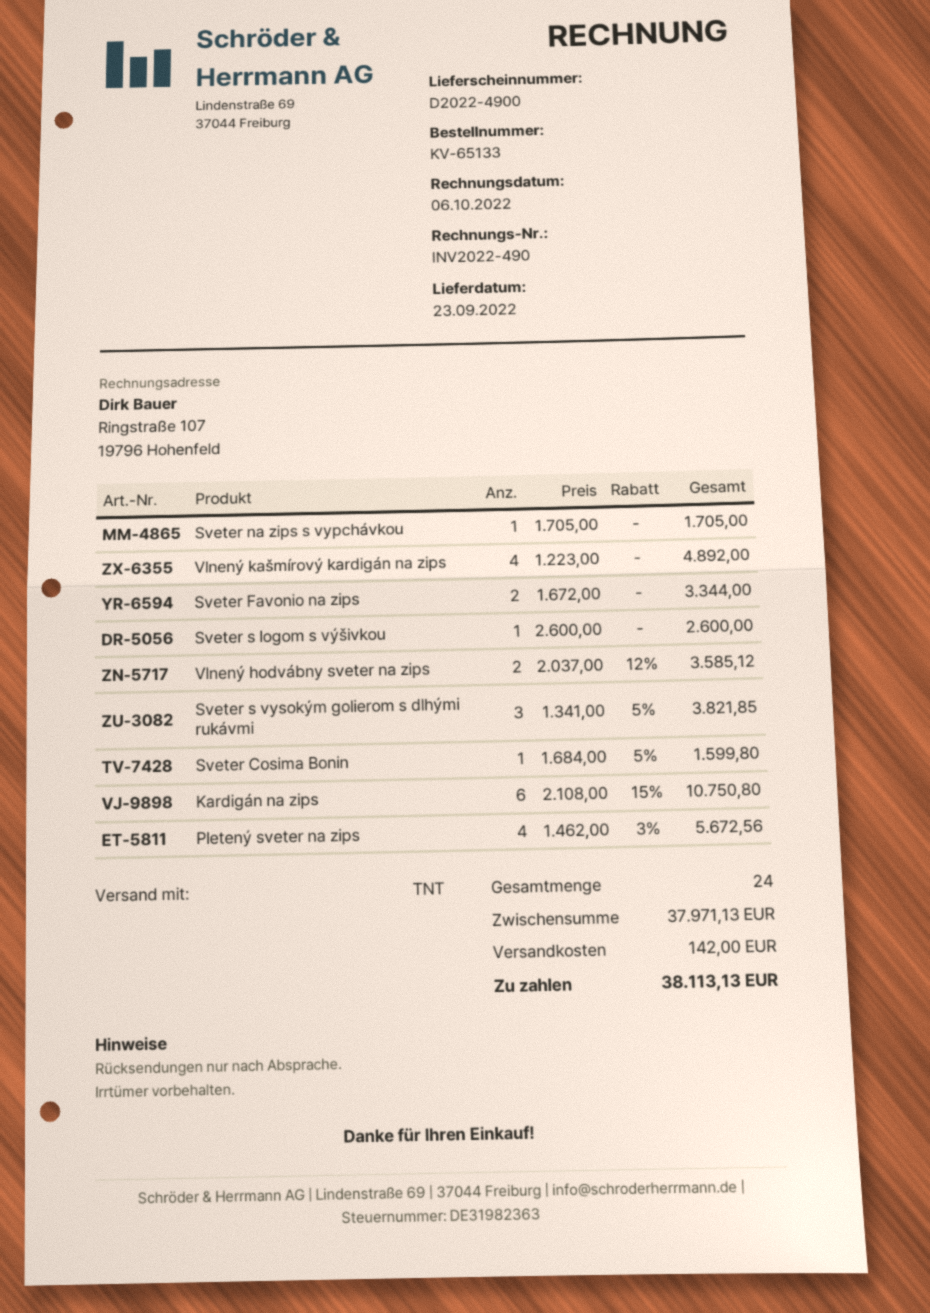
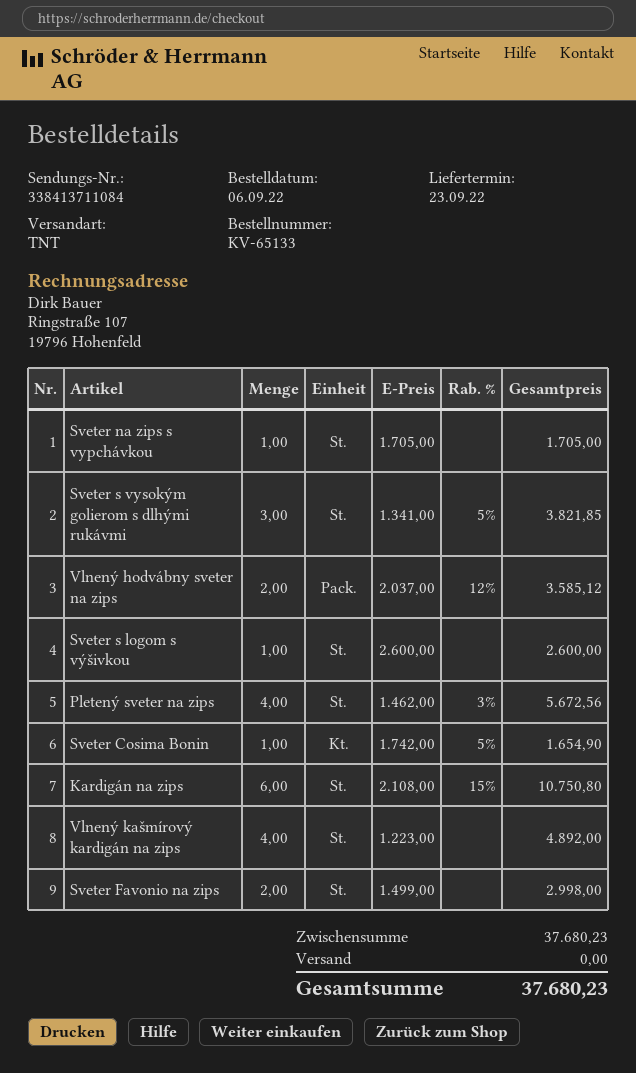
Sveter Favonio na zips: 2 x 1672.00 = 3344.00 -> 2 x 1499.00 = 2998.00
Sveter Cosima Bonin: 1 x 1684.00 - 5% = 1599.80 -> 1 x 1742.00 - 5% = 1654.90
subtotal: 37971.13 -> 37680.23
shipping: 142.00 -> 0.00
total: 38113.13 -> 37680.23

